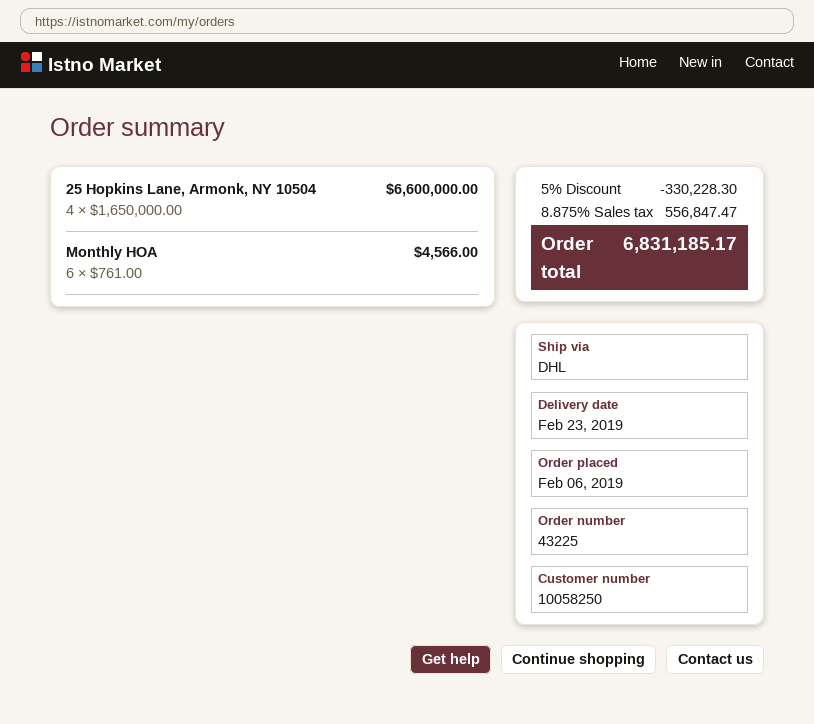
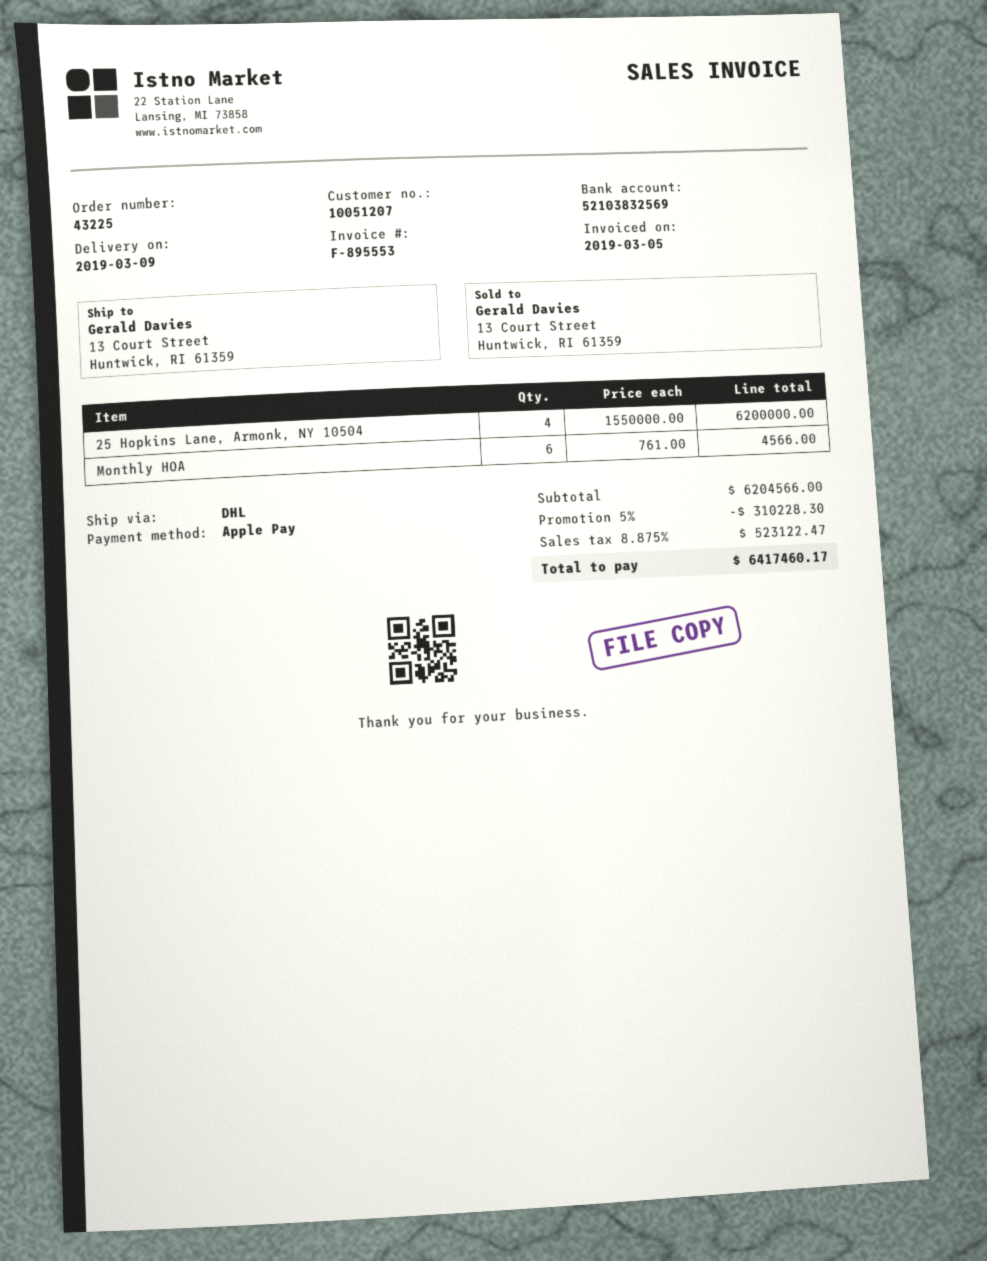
delivery date: 2019-02-23 -> 2019-03-09
customer number: 10058250 -> 10051207
25 Hopkins Lane, Armonk, NY 10504: 4 x 1650000.00 = 6600000.00 -> 4 x 1550000.00 = 6200000.00
discount: 5% = 330228.30 -> 5% = 310228.30
tax: 8.875% = 556847.47 -> 8.875% = 523122.47
total: 6831185.17 -> 6417460.17

